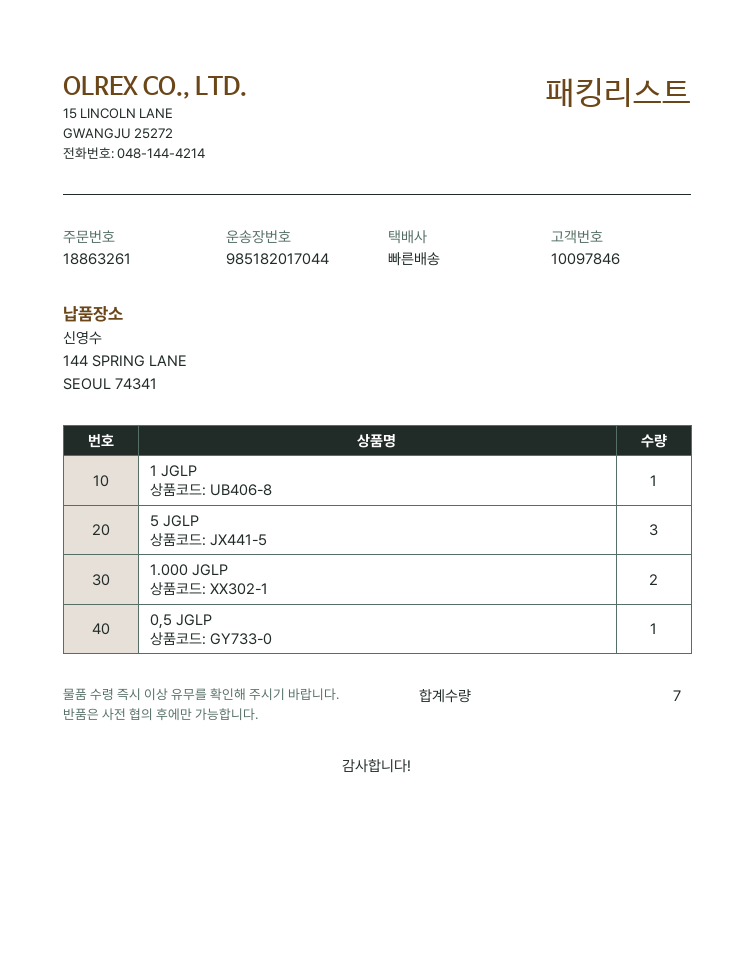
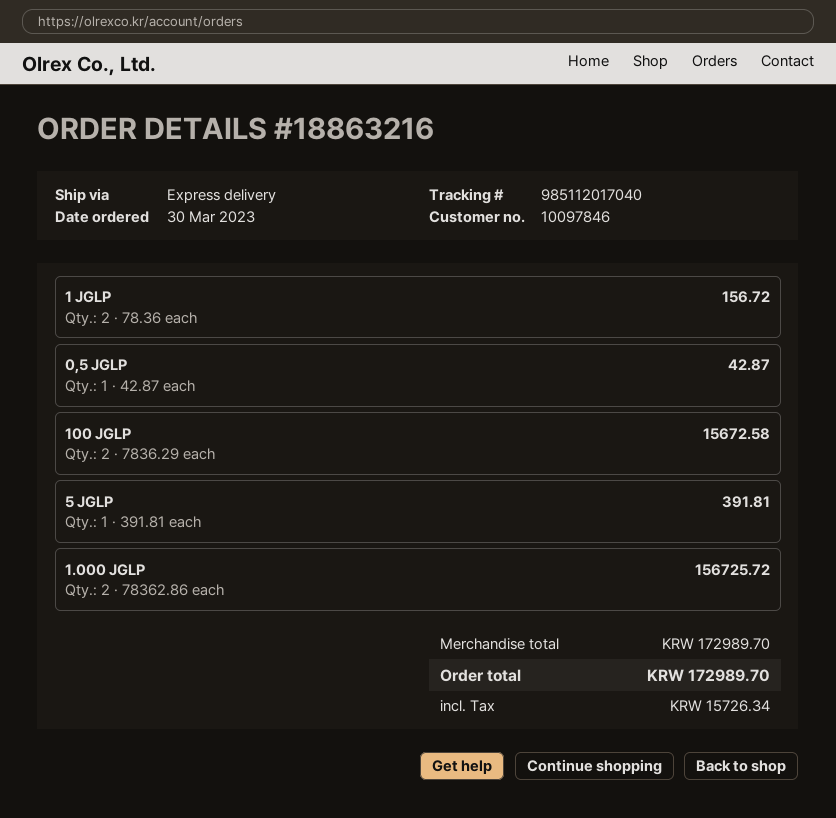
order number: 18863261 -> 18863216
tracking number: 985182017044 -> 985112017040
1 JGLP: 1 -> 2
5 JGLP: 3 -> 1
100 JGLP: none -> 2

